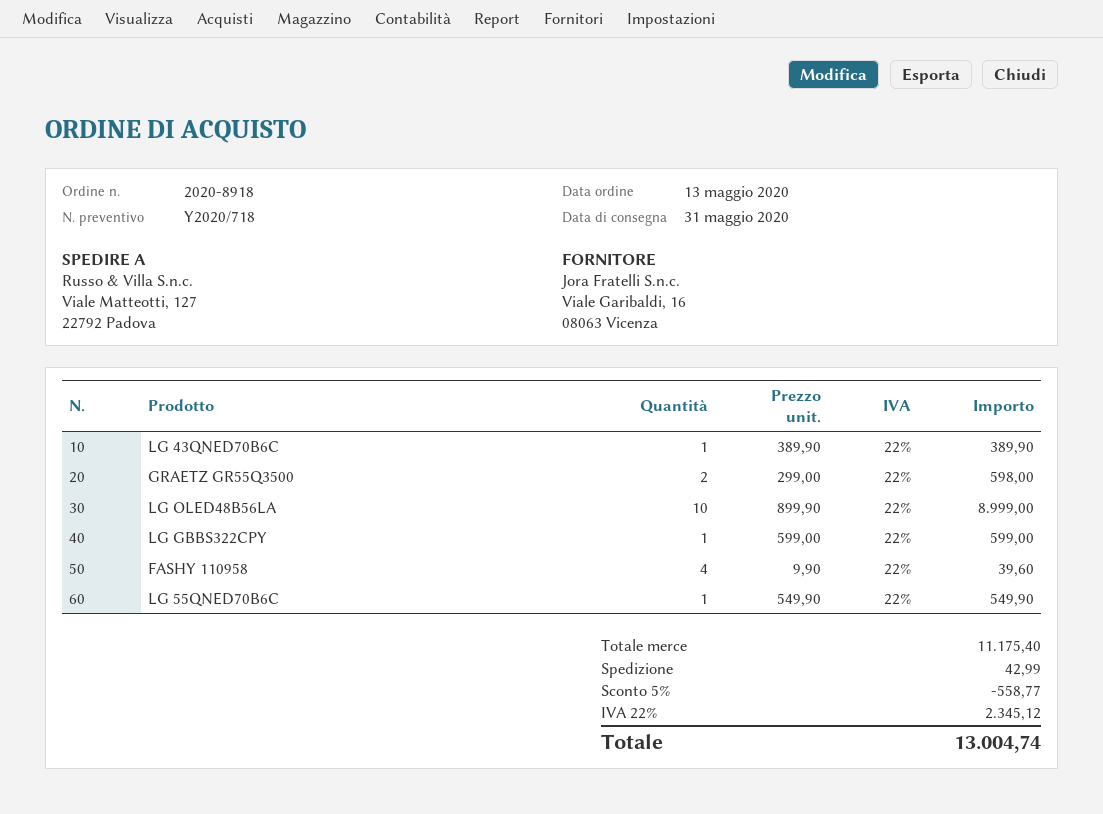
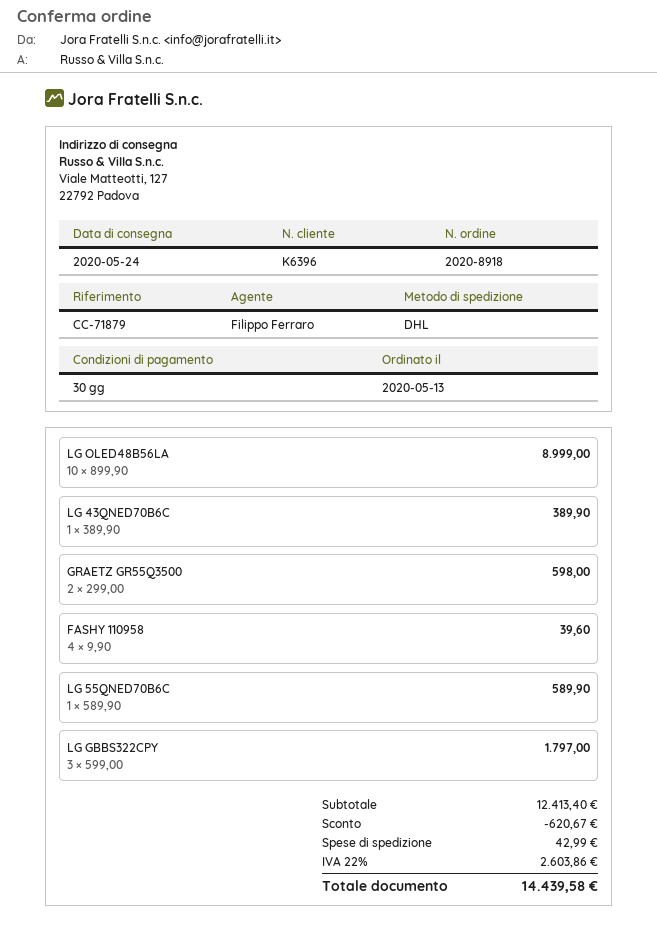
delivery date: 2020-05-31 -> 2020-05-24
LG GBBS322CPY: 1 x 599.00 = 599.00 -> 3 x 599.00 = 1797.00
LG 55QNED70B6C: 1 x 549.90 = 549.90 -> 1 x 589.90 = 589.90
subtotal: 11175.40 -> 12413.40
discount: 558.77 -> 620.67
tax: 22% = 2345.12 -> 22% = 2603.86
total: 13004.74 -> 14439.58

